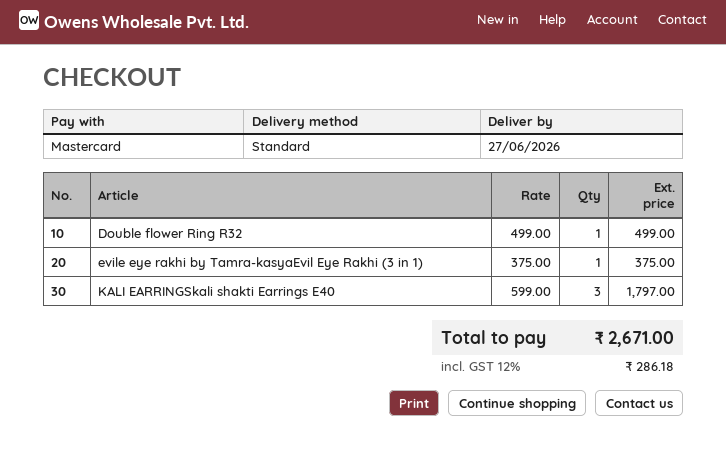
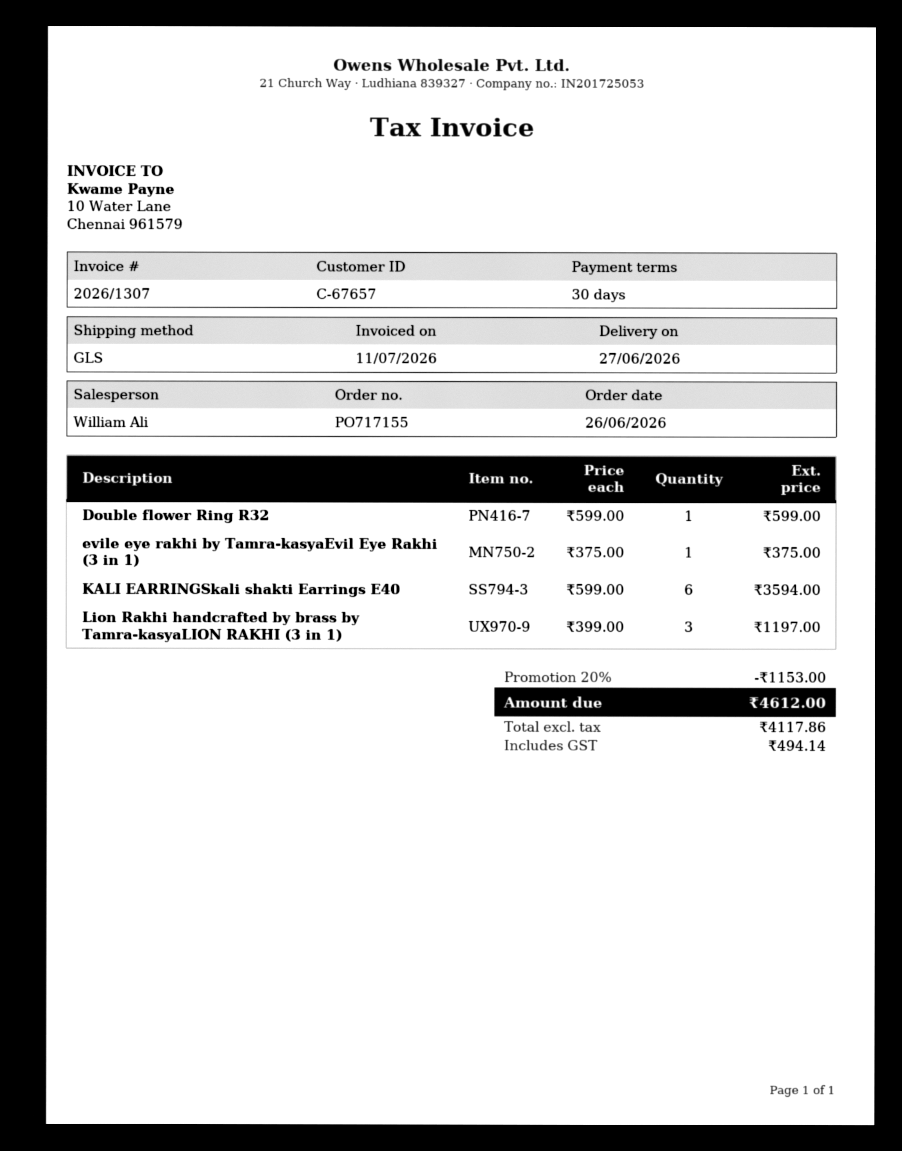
shipping method: standard -> GLS
Double flower Ring R32: 1 x 499.00 = 499.00 -> 1 x 599.00 = 599.00
KALI EARRINGSkali shakti Earrings E40: 3 x 599.00 = 1797.00 -> 6 x 599.00 = 3594.00
Lion Rakhi handcrafted by brass by Tamra-kasyaLION RAKHI (3 in 1): none -> 3 x 399.00 = 1197.00
discount: none -> 20% = 1153.00
tax: 286.18 -> 494.14
total: 2671.00 -> 4612.00

